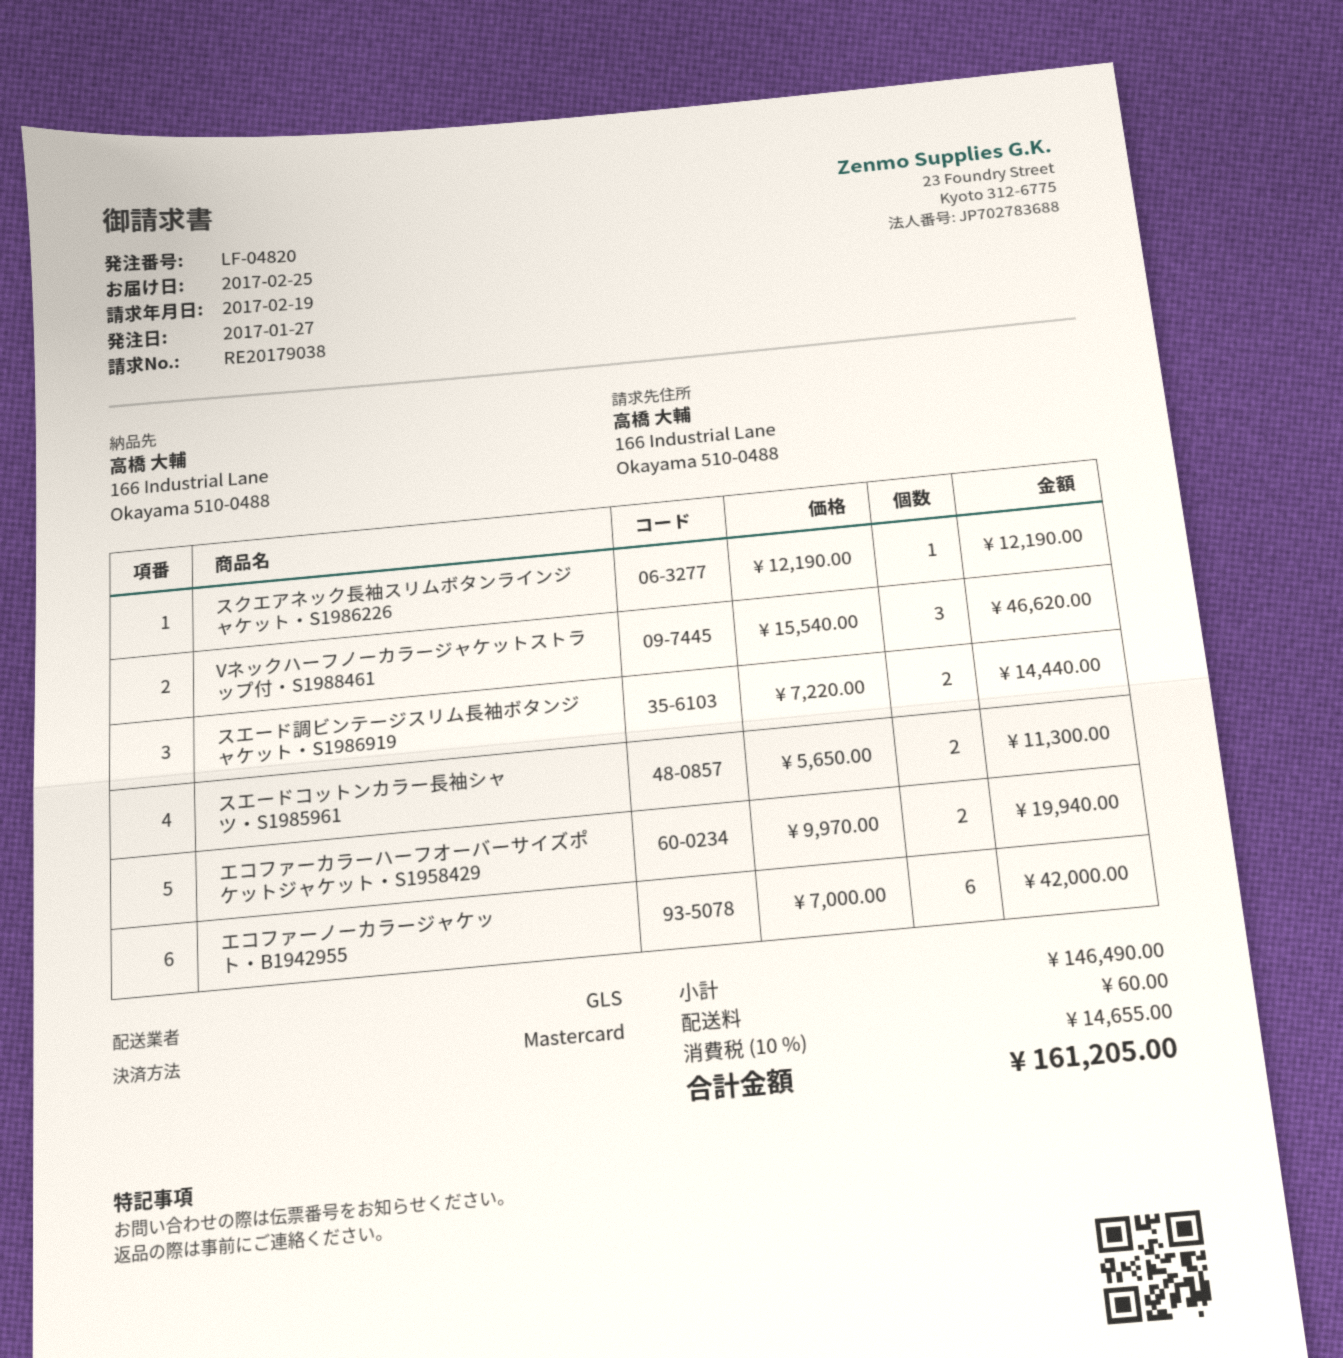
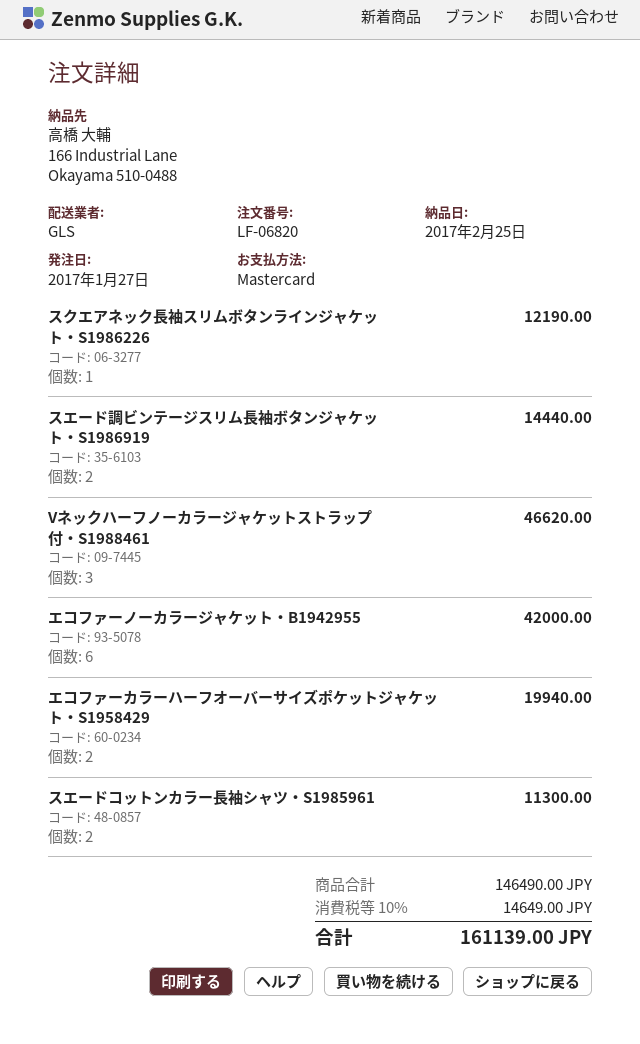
order number: LF-04820 -> LF-06820
shipping: 60.00 -> none
tax: 10% = 14655.00 -> 10% = 14649.00
total: 161205.00 -> 161139.00

